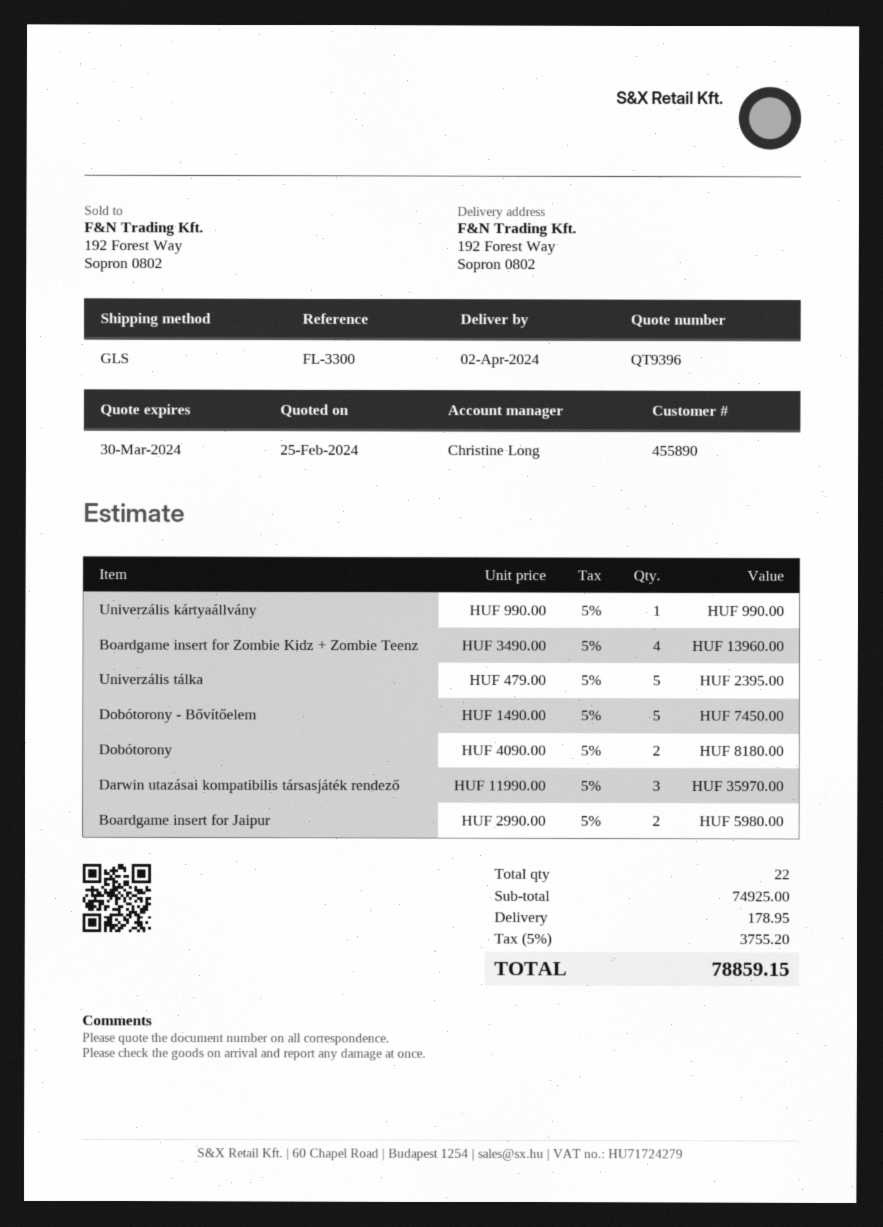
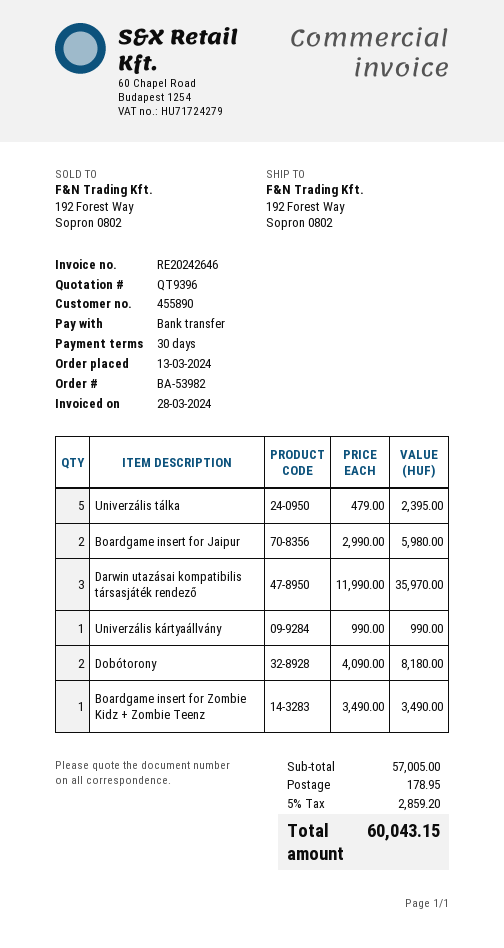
Boardgame insert for Zombie Kidz + Zombie Teenz: 4 x 3490.00 = 13960.00 -> 1 x 3490.00 = 3490.00
Dobótorony - Bővítőelem: 5 x 1490.00 = 7450.00 -> none
subtotal: 74925.00 -> 57005.00
tax: 5% = 3755.20 -> 5% = 2859.20
total: 78859.15 -> 60043.15

